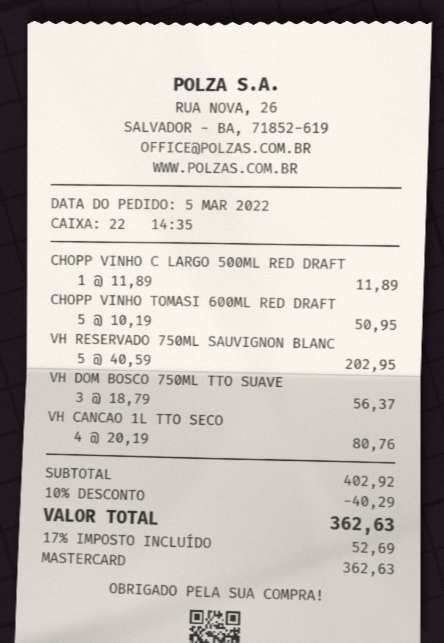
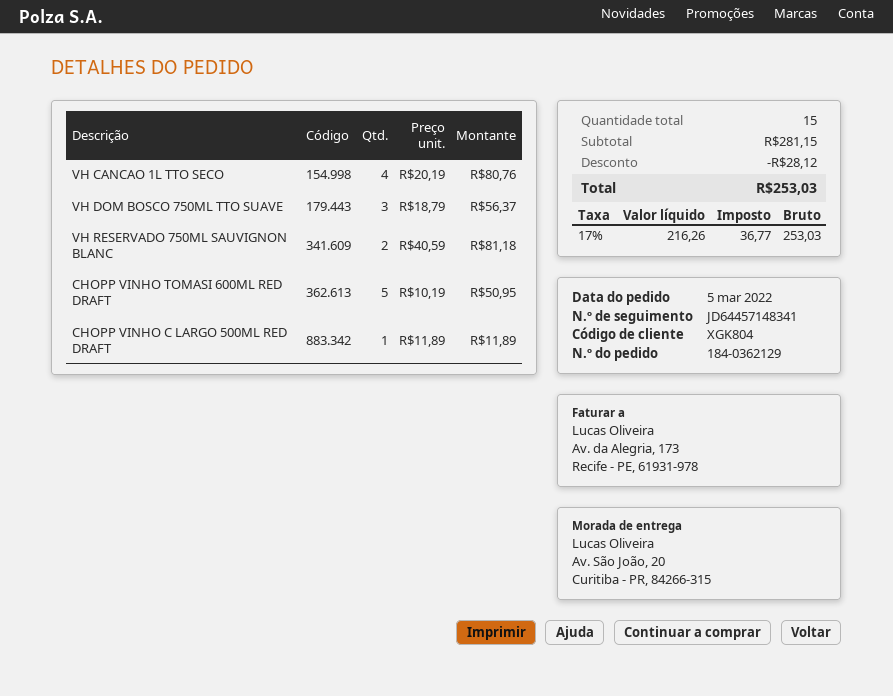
VH RESERVADO 750ML SAUVIGNON BLANC: 5 x 40.59 = 202.95 -> 2 x 40.59 = 81.18
subtotal: 402.92 -> 281.15
discount: 40.29 -> 28.12
tax: 17% = 52.69 -> 17% = 36.77
total: 362.63 -> 253.03

